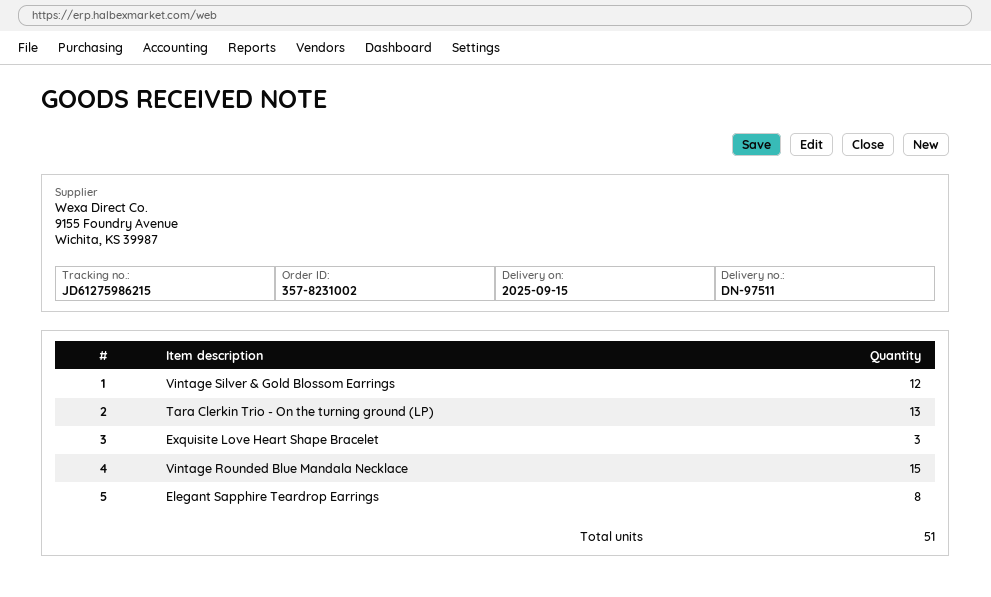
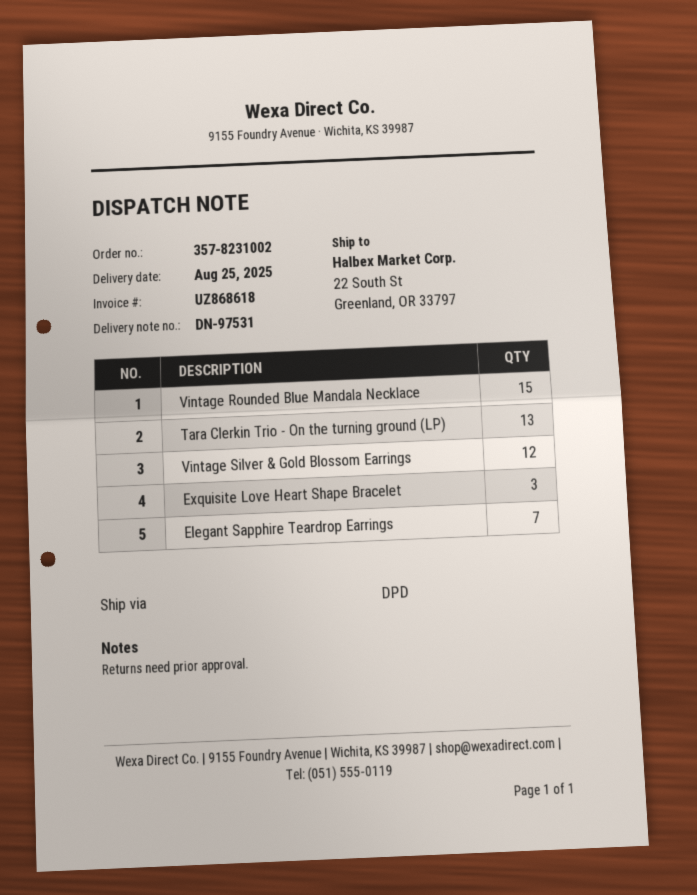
delivery note number: DN-97511 -> DN-97531
delivery date: 2025-09-15 -> 2025-08-25
Elegant Sapphire Teardrop Earrings: 8 -> 7

